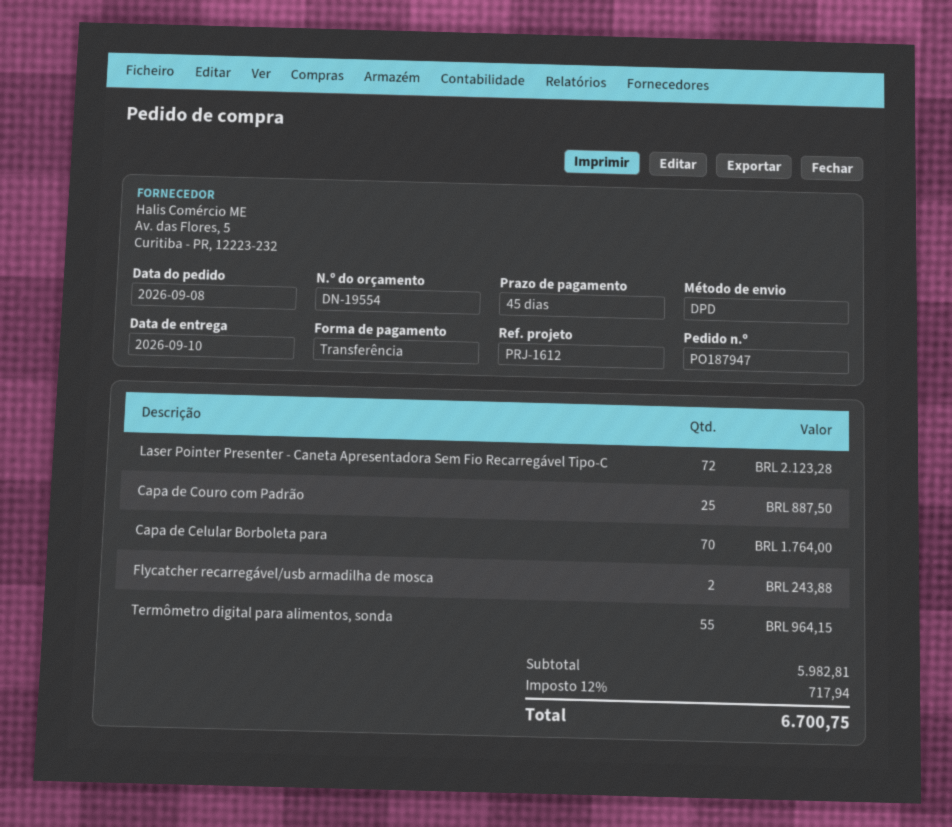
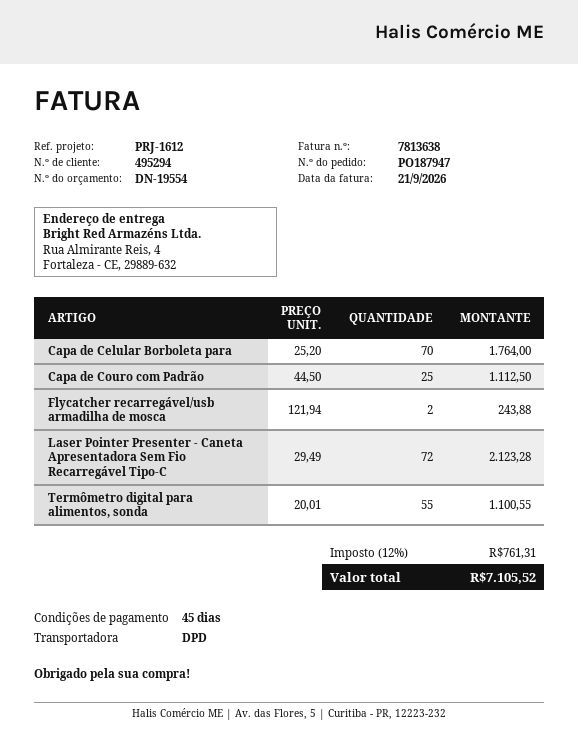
Capa de Couro com Padrão: 25 for 887.50 -> 25 for 1112.50
Termômetro digital para alimentos, sonda: 55 for 964.15 -> 55 for 1100.55
tax: 12% = 717.94 -> 12% = 761.31
total: 6700.75 -> 7105.52

